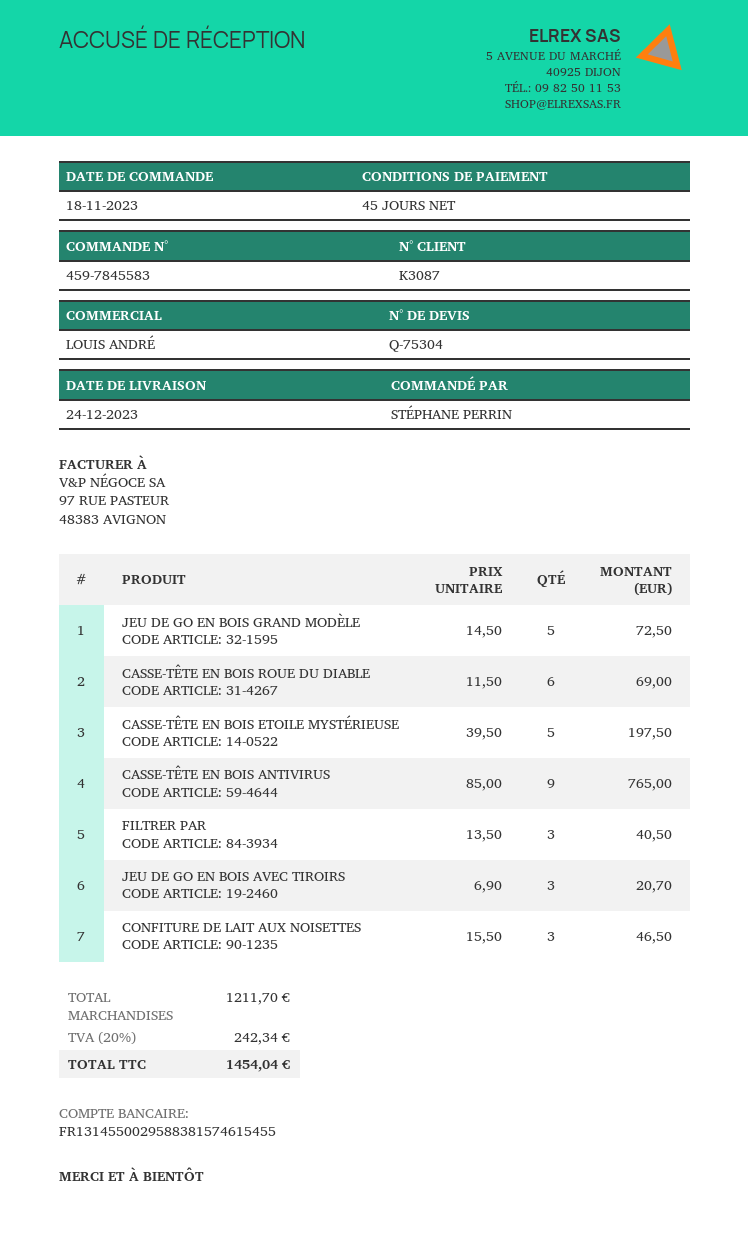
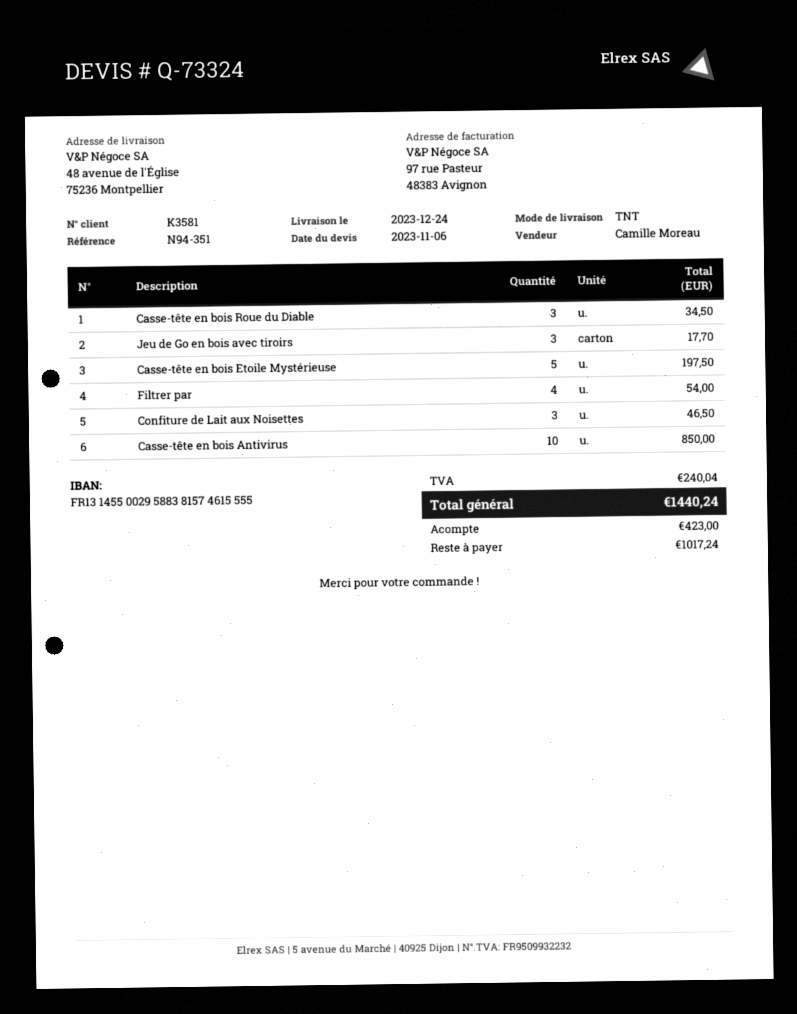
quote number: Q-75304 -> Q-73324
customer number: K3087 -> K3581
sales rep: LOUIS ANDRÉ -> Camille Moreau
bank account: FR1314550029588381574615455 -> FR1314550029588381574615555
JEU DE GO EN BOIS GRAND MODÈLE: 5 for 72.50 -> none
CASSE-TÊTE EN BOIS ROUE DU DIABLE: 6 for 69.00 -> 3 for 34.50
CASSE-TÊTE EN BOIS ANTIVIRUS: 9 for 765.00 -> 10 for 850.00
FILTRER PAR: 3 for 40.50 -> 4 for 54.00
JEU DE GO EN BOIS AVEC TIROIRS: 3 for 20.70 -> 3 for 17.70
tax: 242.34 -> 240.04
total: 1454.04 -> 1440.24

